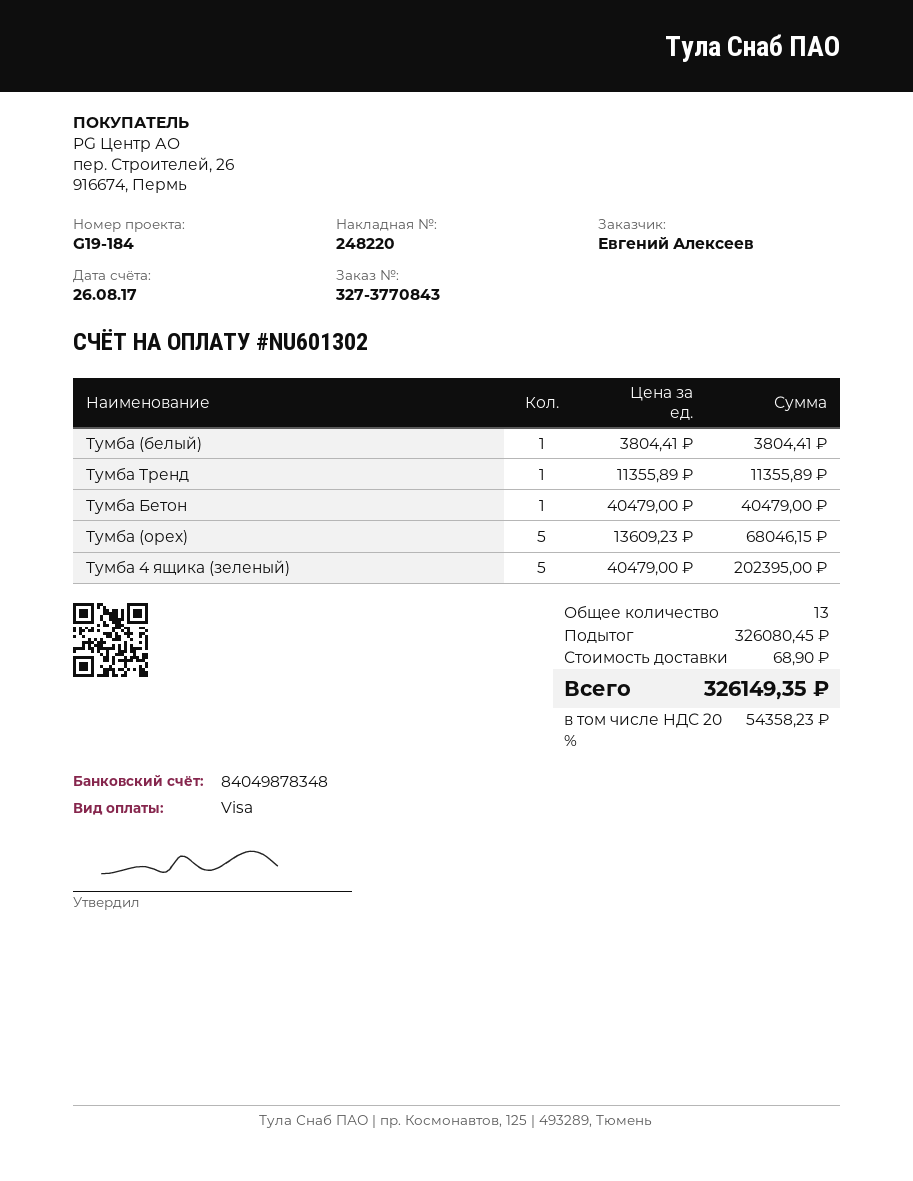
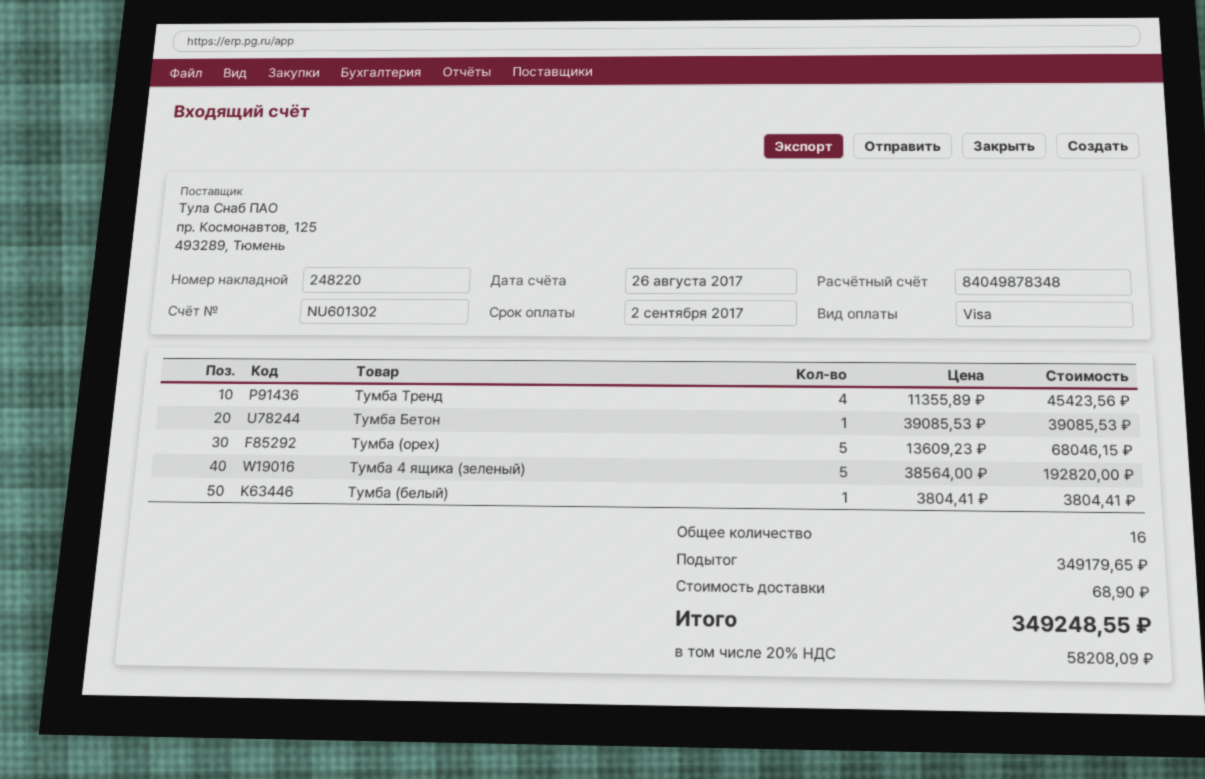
Тумба Тренд: 1 x 11355.89 = 11355.89 -> 4 x 11355.89 = 45423.56
Тумба Бетон: 1 x 40479.00 = 40479.00 -> 1 x 39085.53 = 39085.53
Тумба 4 ящика (зеленый): 5 x 40479.00 = 202395.00 -> 5 x 38564.00 = 192820.00
total quantity: 13 -> 16
subtotal: 326080.45 -> 349179.65
tax: 20% = 54358.23 -> 20% = 58208.09
total: 326149.35 -> 349248.55

